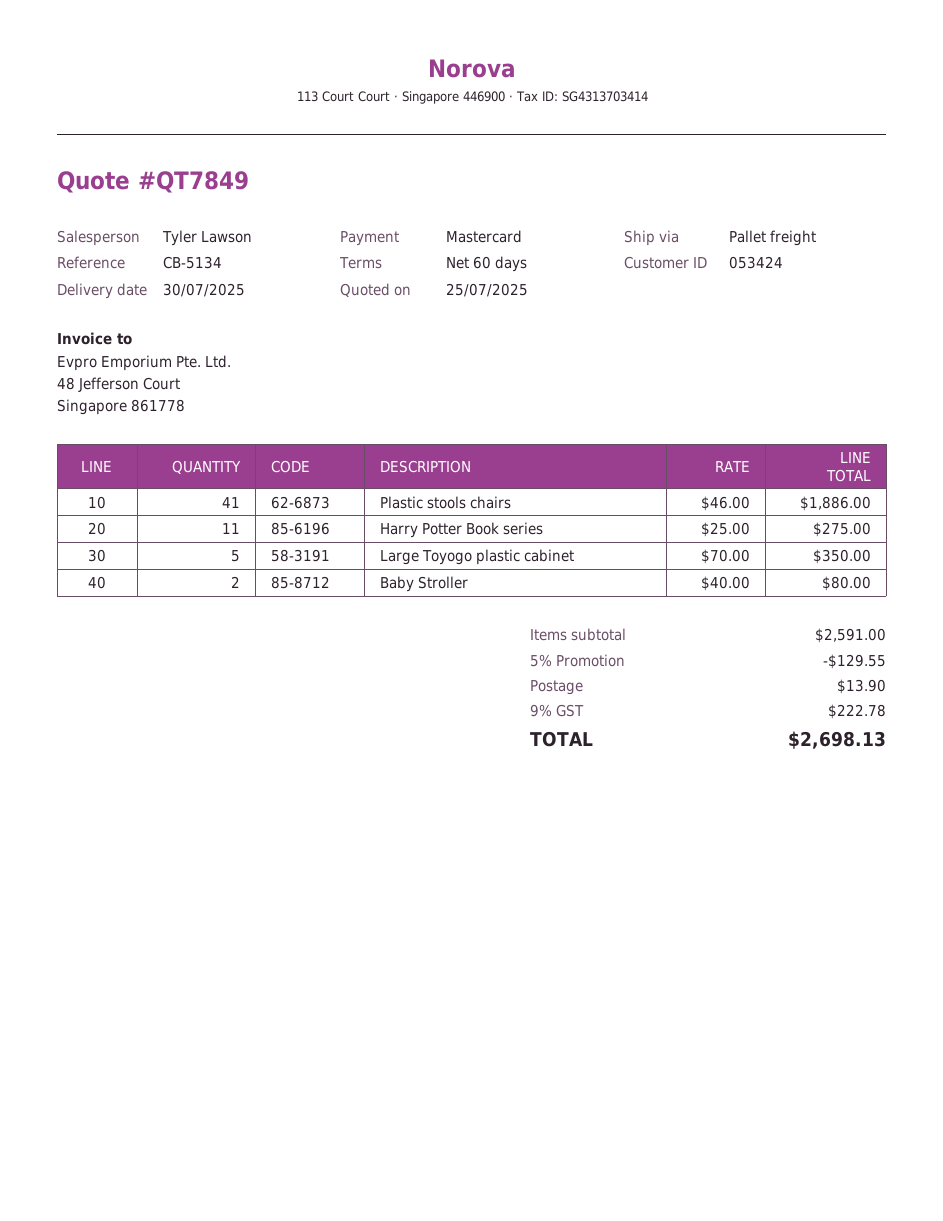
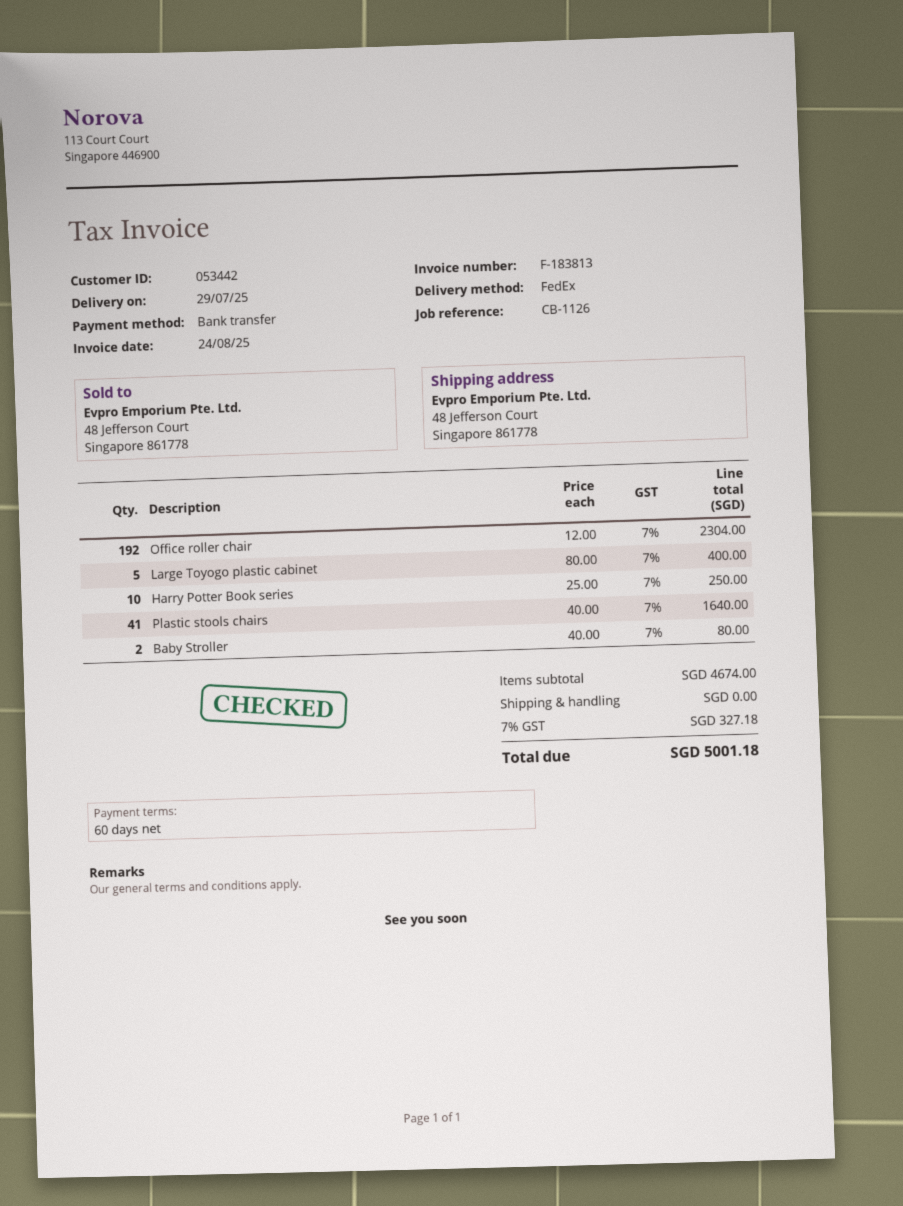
delivery date: 2025-07-30 -> 2025-07-29
customer number: 053424 -> 053442
reference: CB-5134 -> CB-1126
payment method: Mastercard -> bank transfer
shipping method: pallet freight -> FedEx
Plastic stools chairs: 41 x 46.00 = 1886.00 -> 41 x 40.00 = 1640.00
Harry Potter Book series: 11 x 25.00 = 275.00 -> 10 x 25.00 = 250.00
Large Toyogo plastic cabinet: 5 x 70.00 = 350.00 -> 5 x 80.00 = 400.00
Office roller chair: none -> 192 x 12.00 = 2304.00
subtotal: 2591.00 -> 4674.00
discount: 5% = 129.55 -> none
shipping: 13.90 -> 0.00
tax: 9% = 222.78 -> 7% = 327.18
total: 2698.13 -> 5001.18

